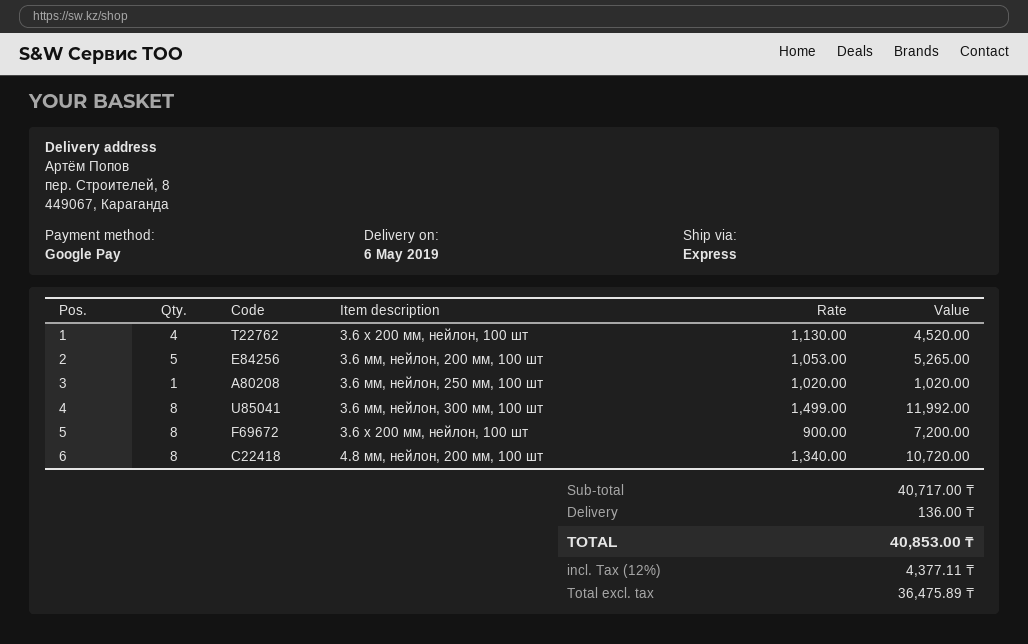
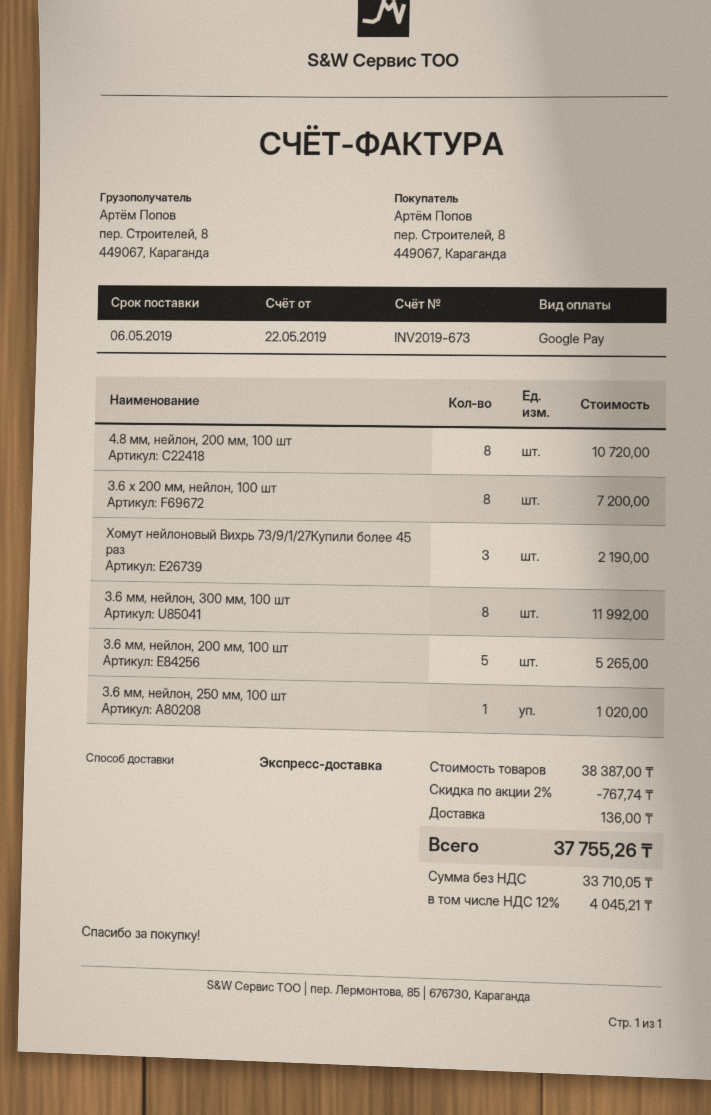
3.6 x 200 мм, нейлон, 100 шт: 4 for 4520.00 -> none
Хомут нейлоновый Вихрь 73/9/1/27Купили более 45 раз: none -> 3 for 2190.00
subtotal: 40717.00 -> 38387.00
discount: none -> 2% = 767.74
net: 36475.89 -> 33710.05
tax: 12% = 4377.11 -> 12% = 4045.21
total: 40853.00 -> 37755.26

